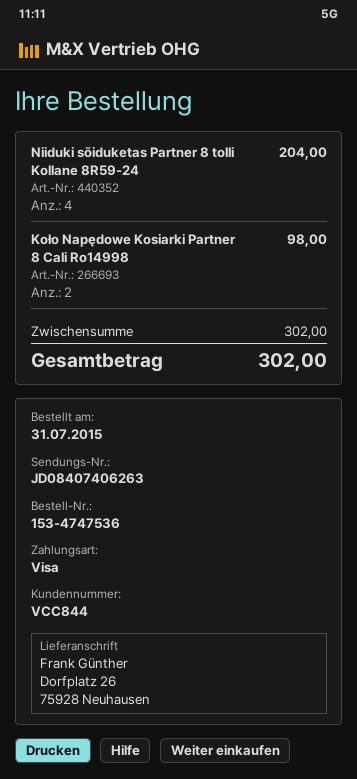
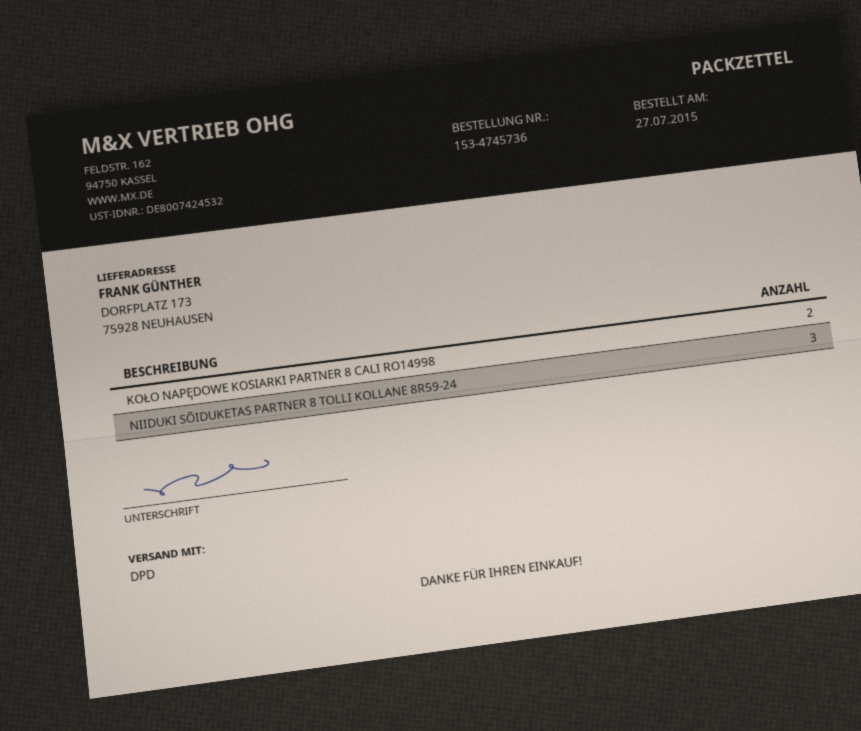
order number: 153-4747536 -> 153-4745736
order date: 2015-07-31 -> 2015-07-27
ship to: Dorfplatz 26, 75928 Neuhausen -> DORFPLATZ 173, 75928 NEUHAUSEN
Niiduki sõiduketas Partner 8 tolli Kollane 8R59-24: 4 -> 3

